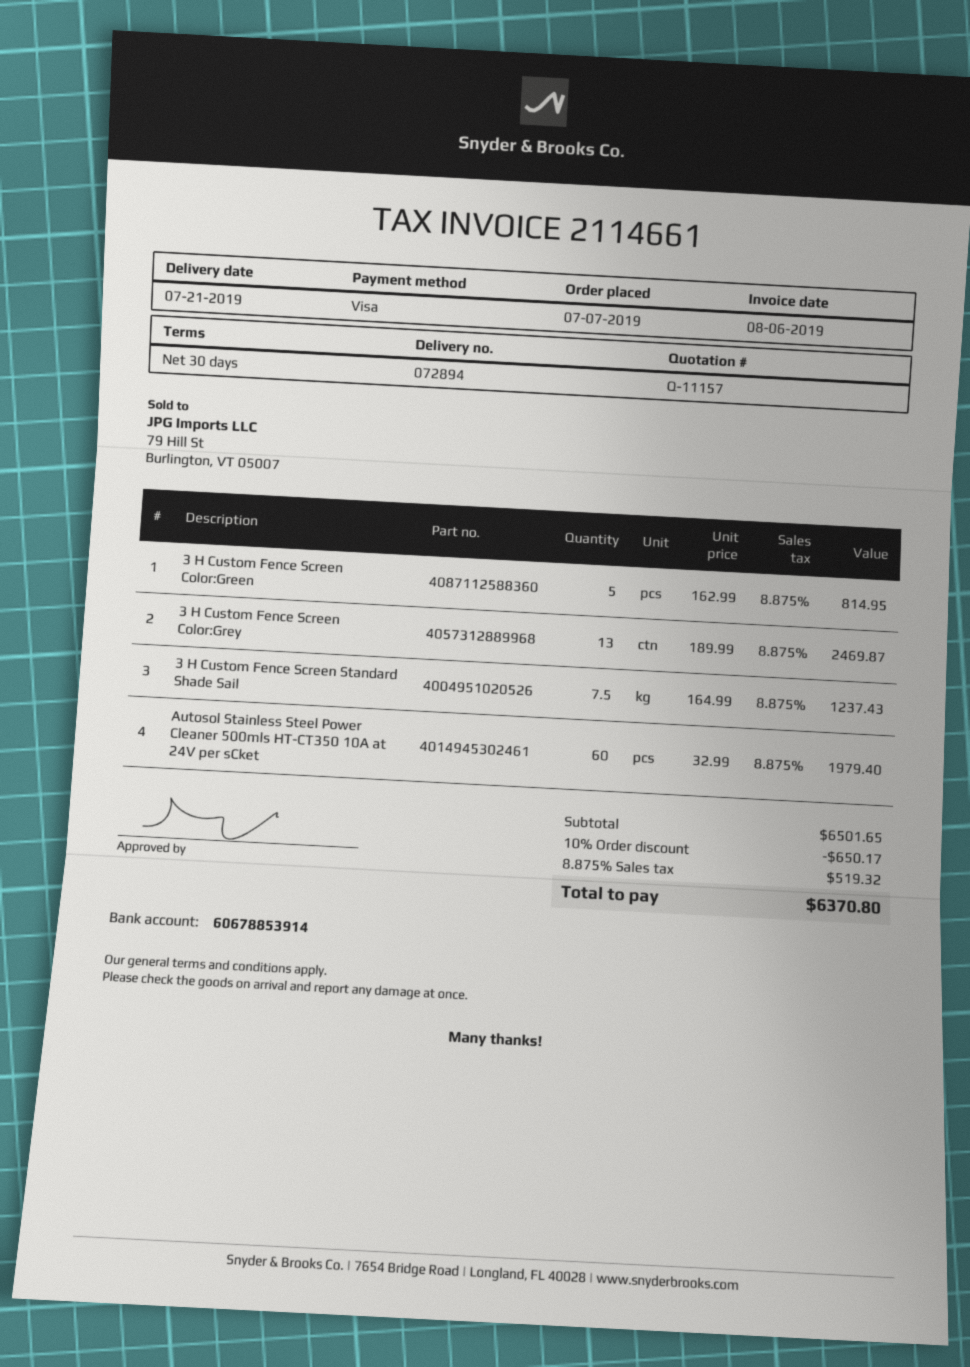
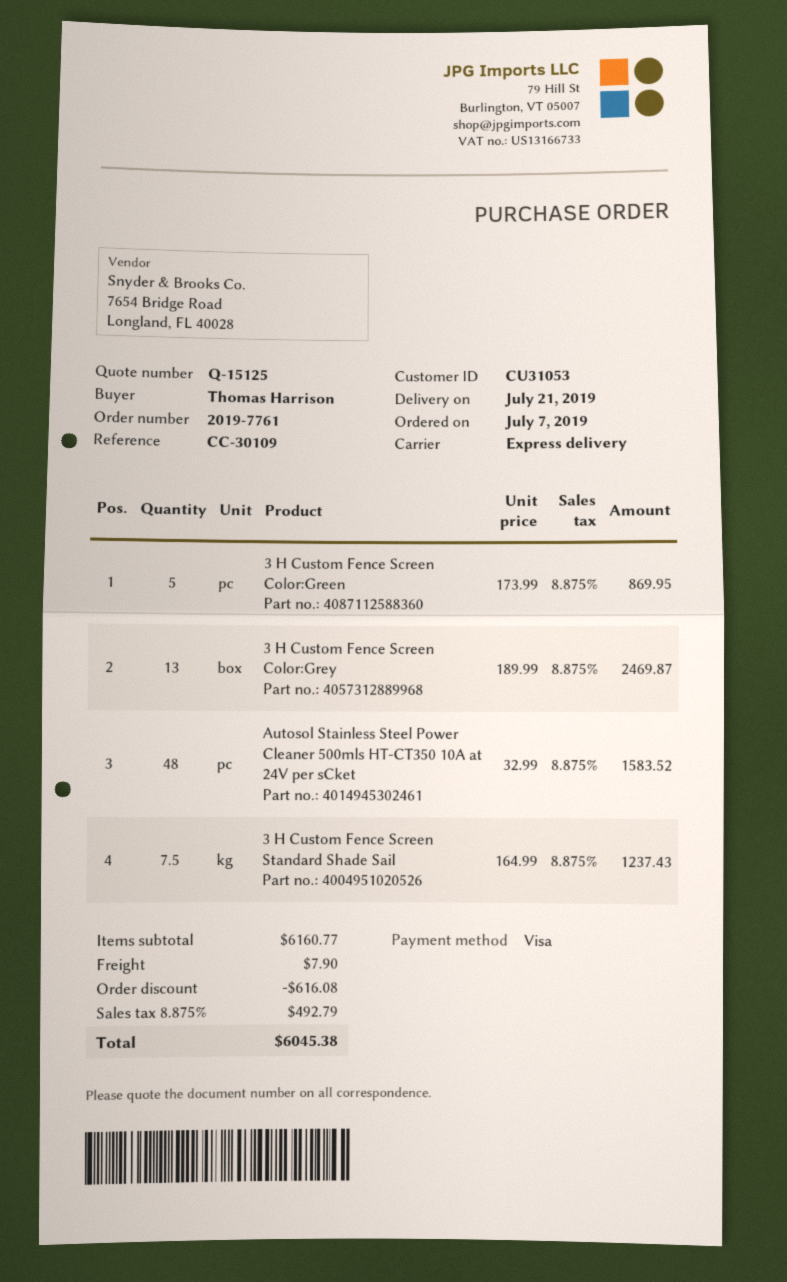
quote number: Q-11157 -> Q-15125
3 H Custom Fence Screen Color:Green: 5 x 162.99 = 814.95 -> 5 x 173.99 = 869.95
Autosol Stainless Steel Power Cleaner 500mls HT-CT350 10A at 24V per sCket: 60 x 32.99 = 1979.40 -> 48 x 32.99 = 1583.52
subtotal: 6501.65 -> 6160.77
discount: 650.17 -> 616.08
shipping: none -> 7.90
tax: 8.875% = 519.32 -> 8.875% = 492.79
total: 6370.80 -> 6045.38

